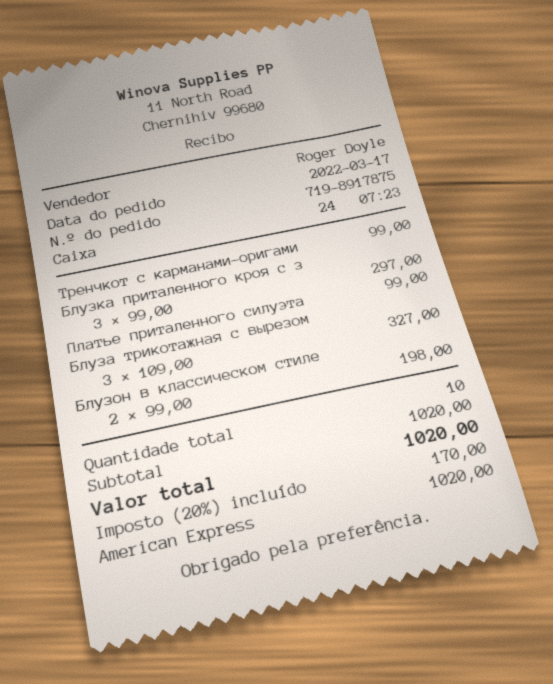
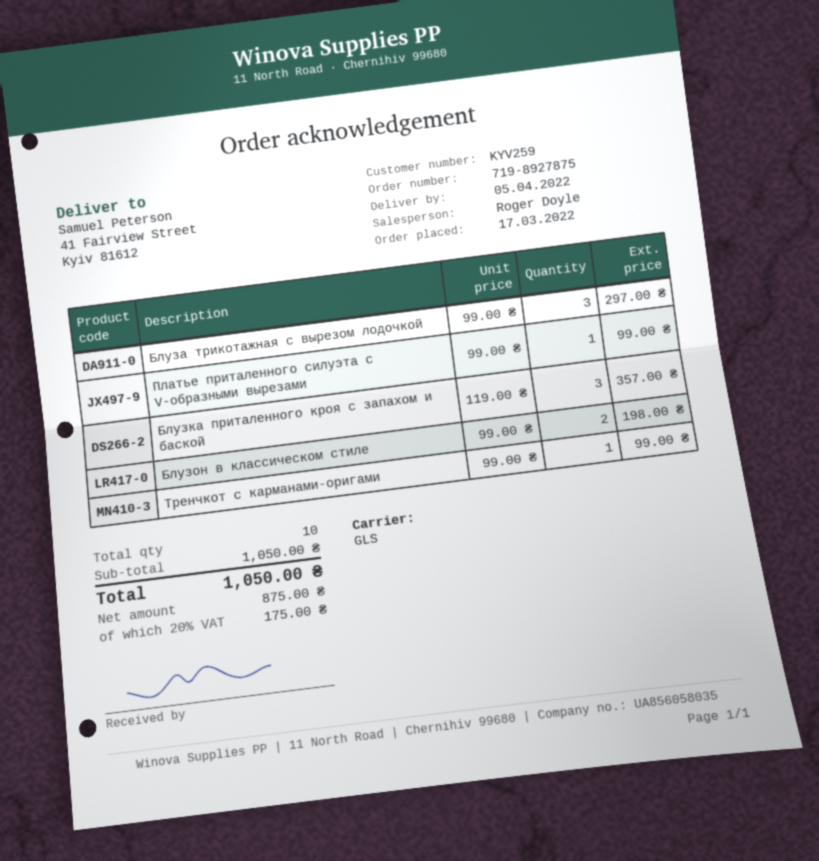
order number: 719-8917875 -> 719-8927875
Блузка приталенного кроя с з: 3 x 99.00 = 297.00 -> 3 x 119.00 = 357.00
Блуза трикотажная с вырезом: 3 x 109.00 = 327.00 -> 3 x 99.00 = 297.00
subtotal: 1020.00 -> 1050.00
tax: 20% = 170.00 -> 20% = 175.00
total: 1020.00 -> 1050.00

